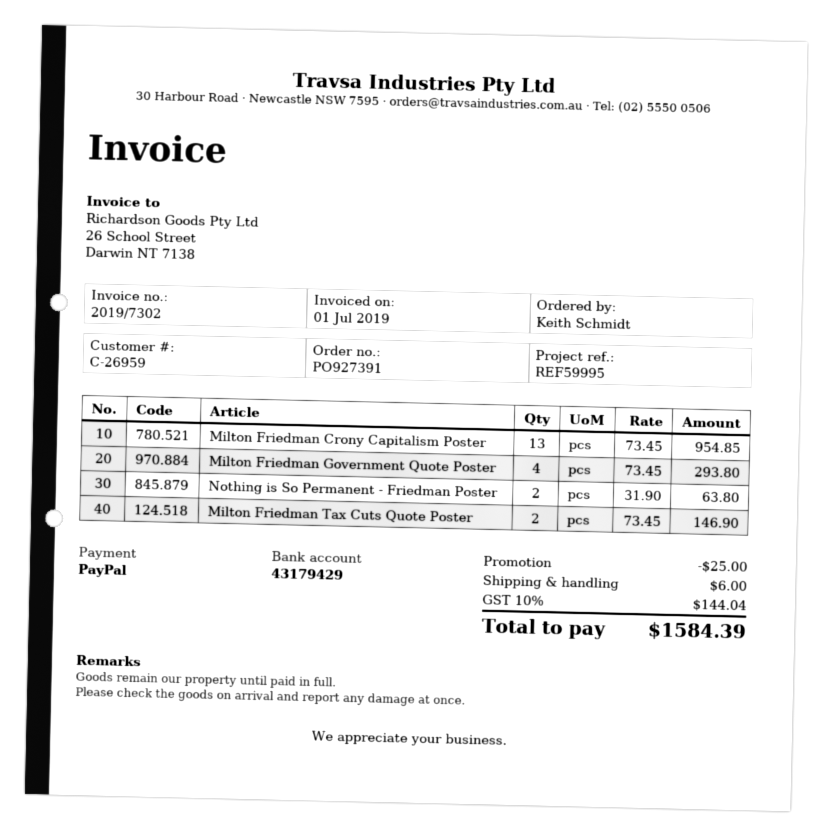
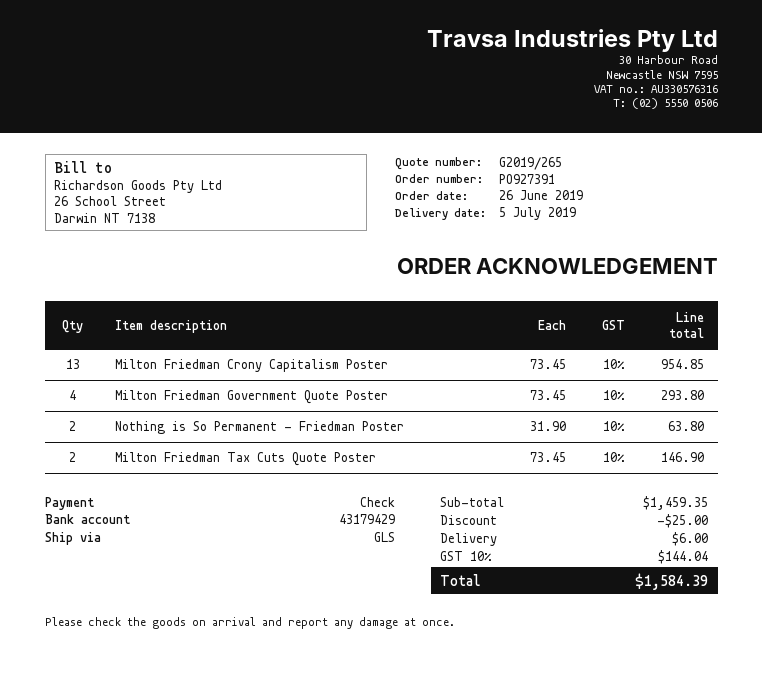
payment method: PayPal -> cheque

